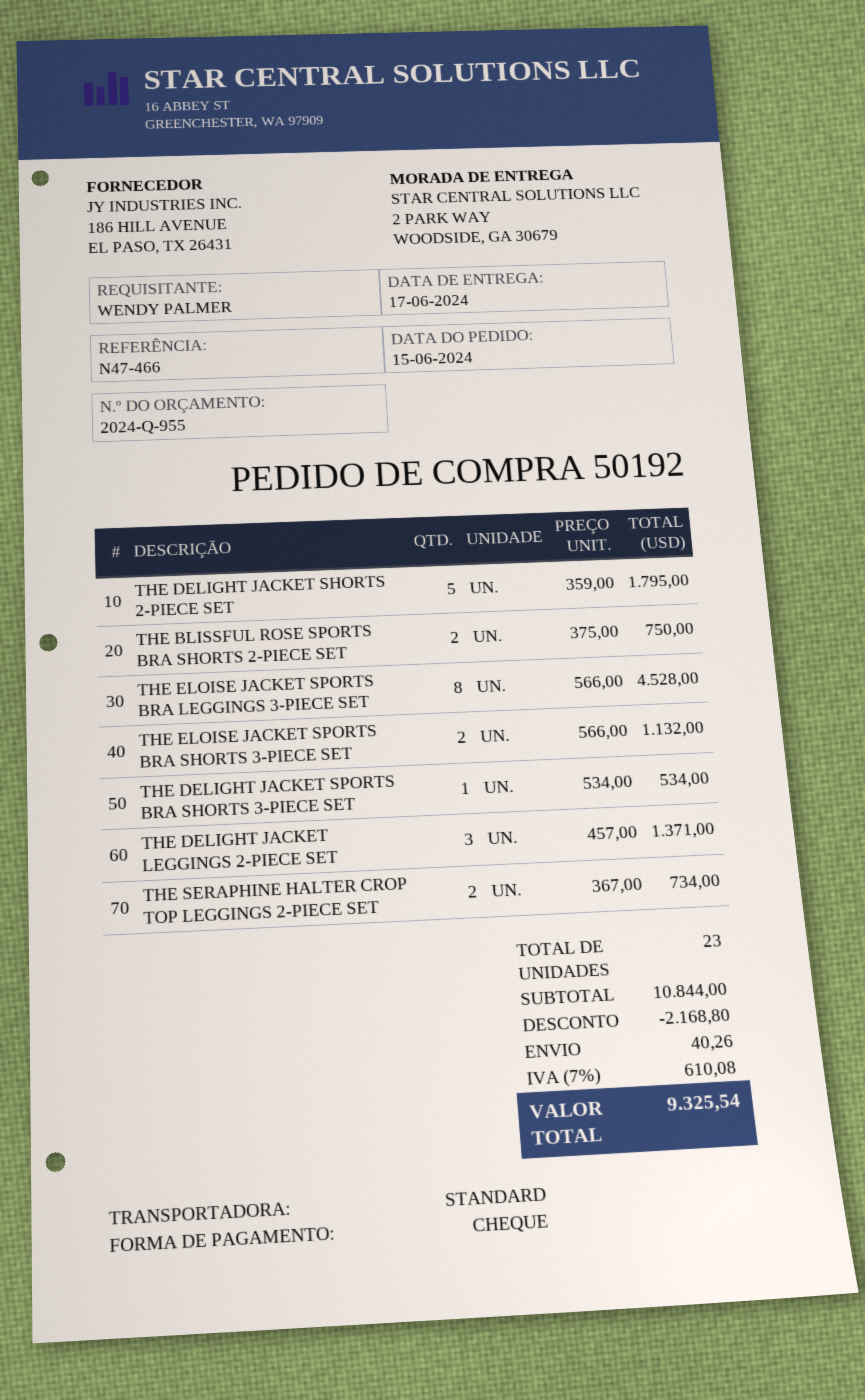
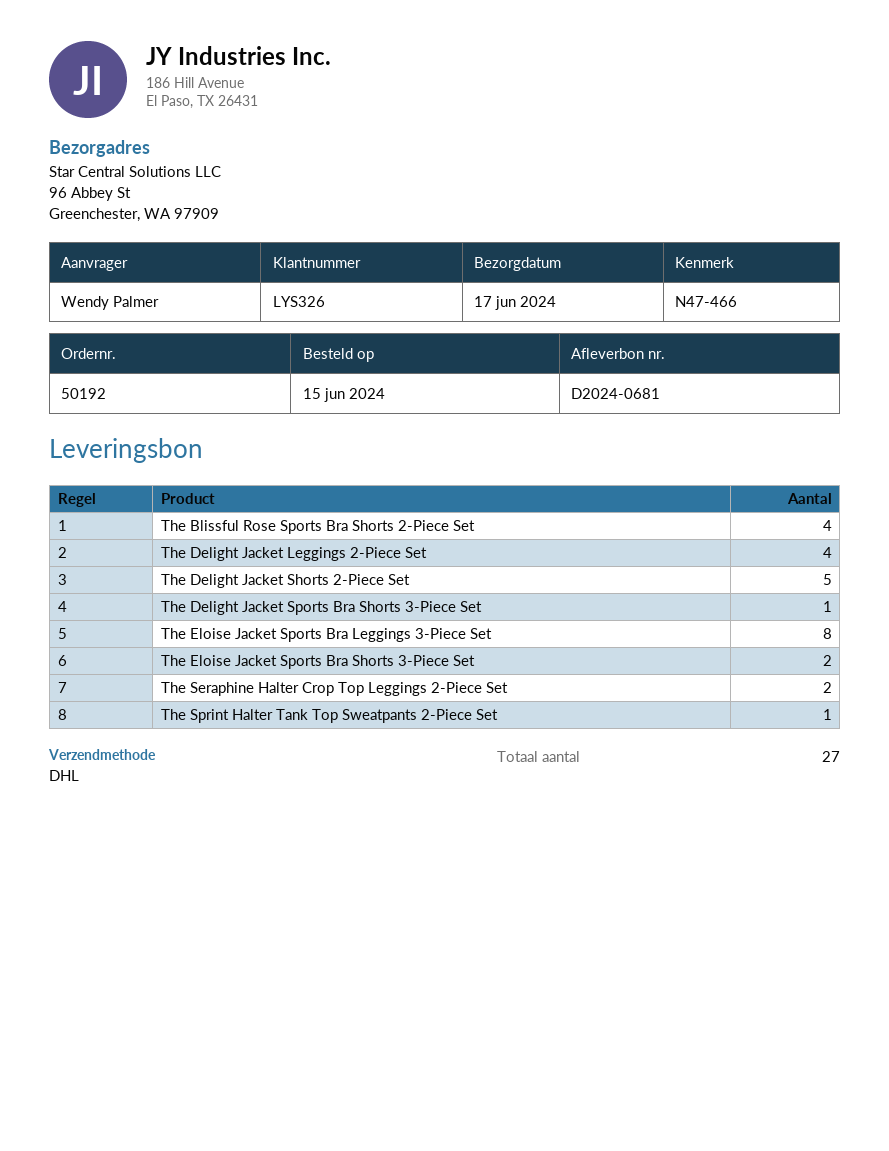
shipping method: standard -> DHL
ship to: 2 PARK WAY, WOODSIDE, GA 30679 -> 96 Abbey St, Greenchester, WA 97909
THE BLISSFUL ROSE SPORTS BRA SHORTS 2-PIECE SET: 2 -> 4
THE DELIGHT JACKET LEGGINGS 2-PIECE SET: 3 -> 4
The Sprint Halter Tank Top Sweatpants 2-Piece Set: none -> 1
total quantity: 23 -> 27

